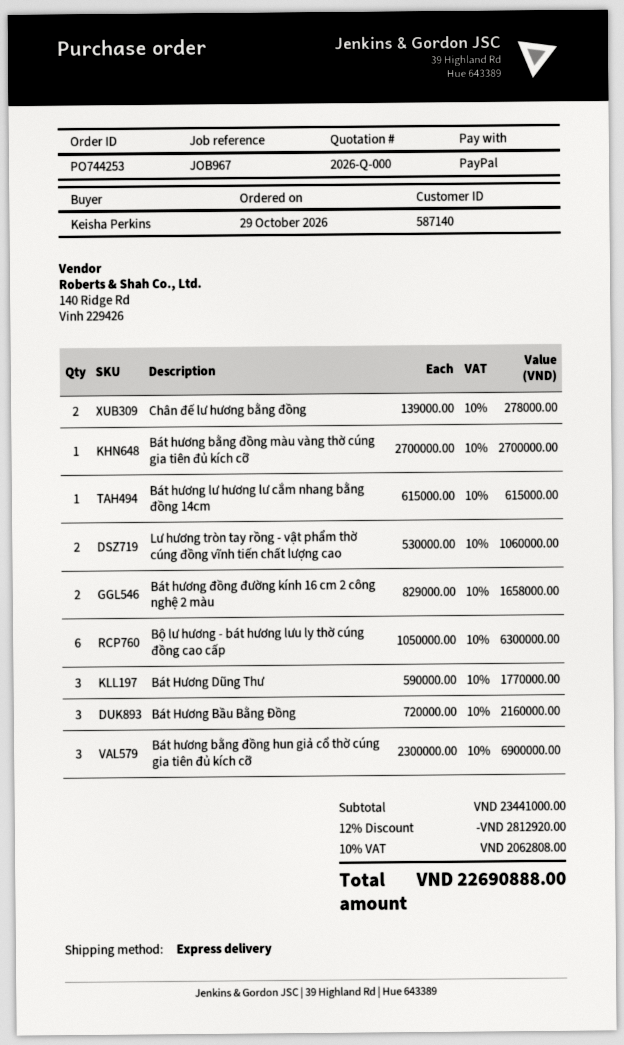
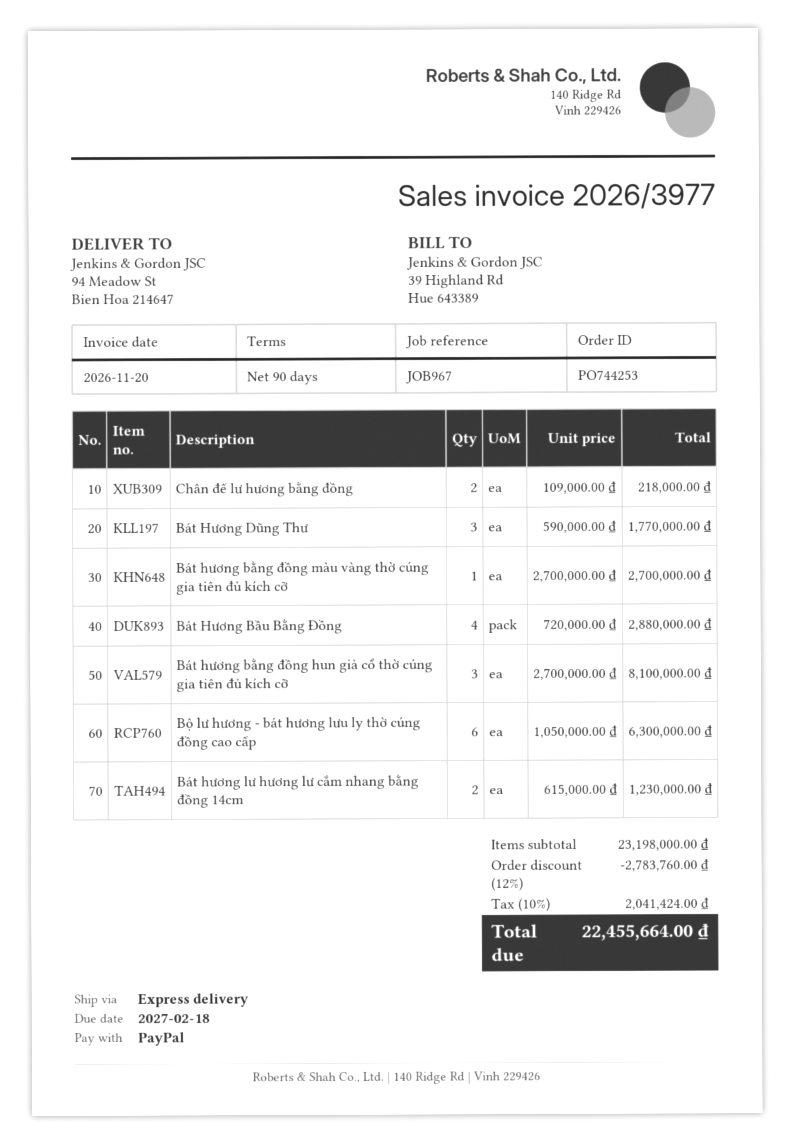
Chân đế lư hương bằng đồng: 2 x 139000.00 = 278000.00 -> 2 x 109000.00 = 218000.00
Bát hương lư hương lư cắm nhang bằng đồng 14cm: 1 x 615000.00 = 615000.00 -> 2 x 615000.00 = 1230000.00
Lư hương tròn tay rồng - vật phẩm thờ cúng đồng vĩnh tiến chất lượng cao: 2 x 530000.00 = 1060000.00 -> none
Bát hương đồng đường kính 16 cm 2 công nghệ 2 màu: 2 x 829000.00 = 1658000.00 -> none
Bát Hương Bầu Bằng Đồng: 3 x 720000.00 = 2160000.00 -> 4 x 720000.00 = 2880000.00
Bát hương bằng đồng hun giả cổ thờ cúng gia tiên đủ kích cỡ: 3 x 2300000.00 = 6900000.00 -> 3 x 2700000.00 = 8100000.00
subtotal: 23441000.00 -> 23198000.00
discount: 12% = 2812920.00 -> 12% = 2783760.00
tax: 10% = 2062808.00 -> 10% = 2041424.00
total: 22690888.00 -> 22455664.00

